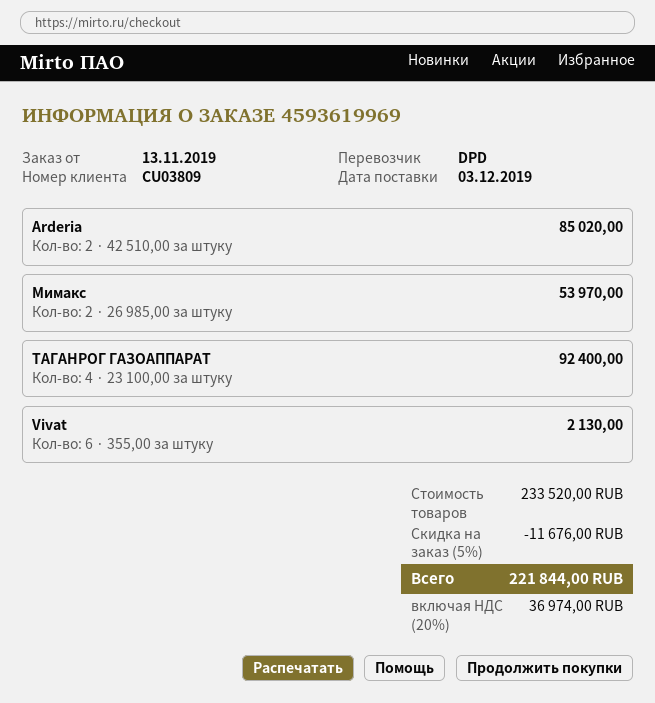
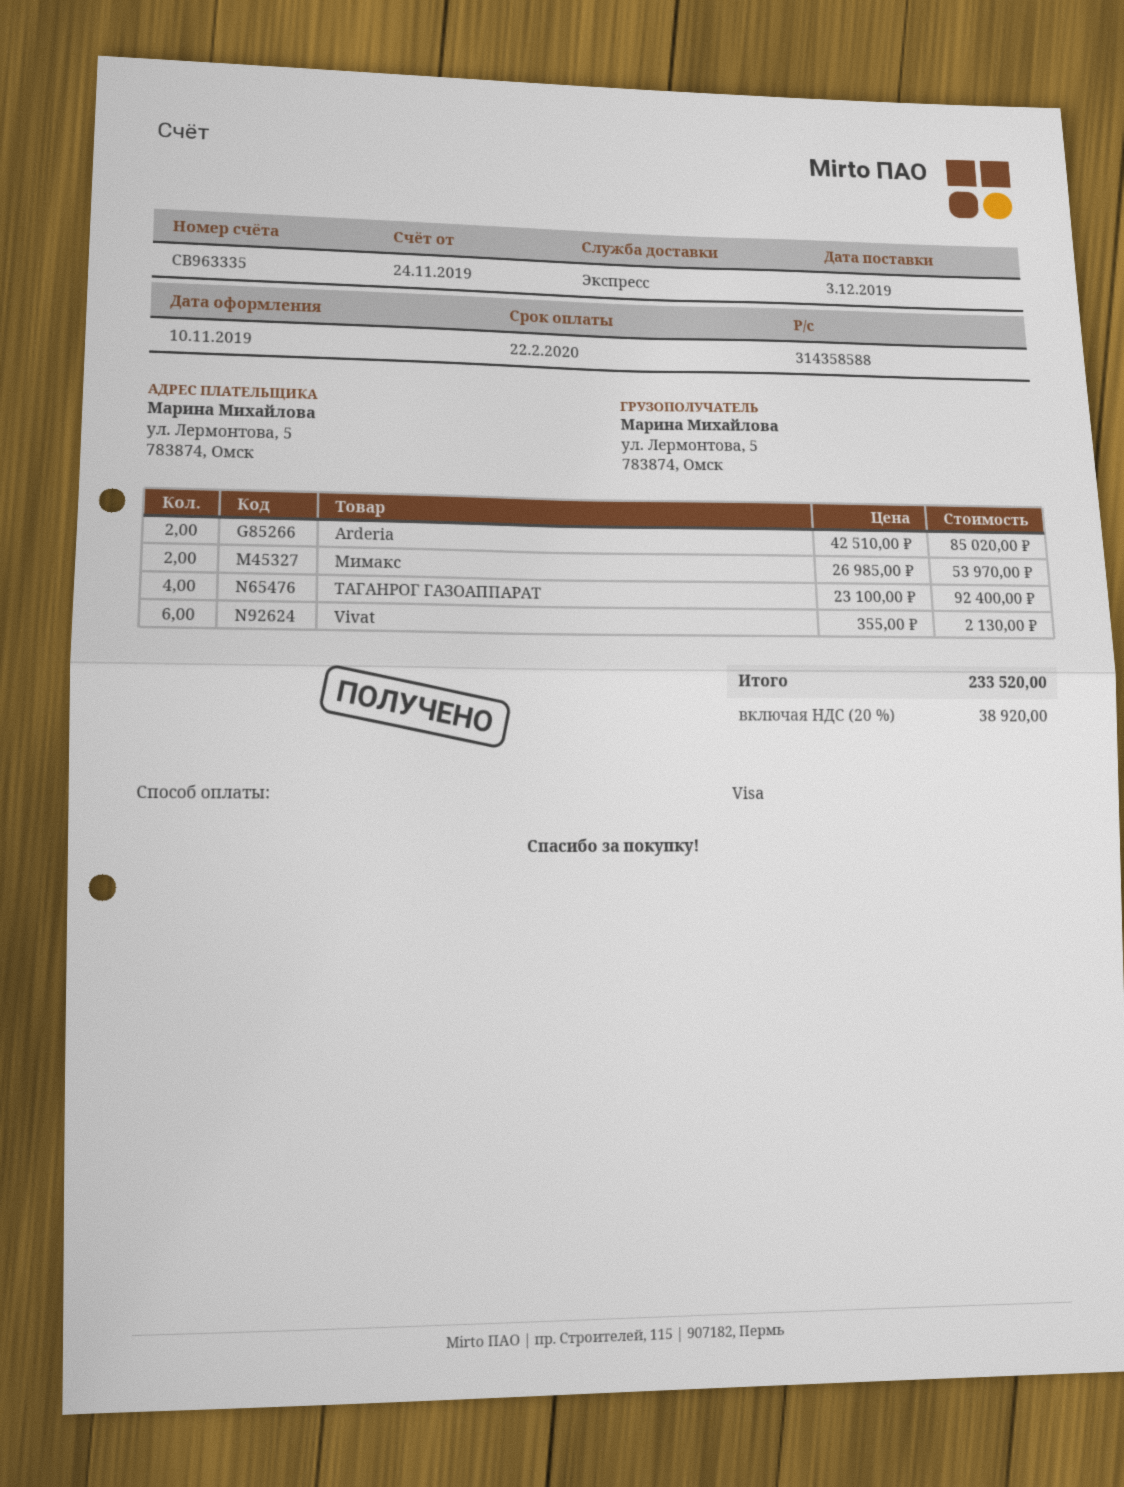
order date: 2019-11-13 -> 2019-11-10
shipping method: DPD -> express
discount: 5% = 11676.00 -> none
tax: 20% = 36974.00 -> 20% = 38920.00
total: 221844.00 -> 233520.00

